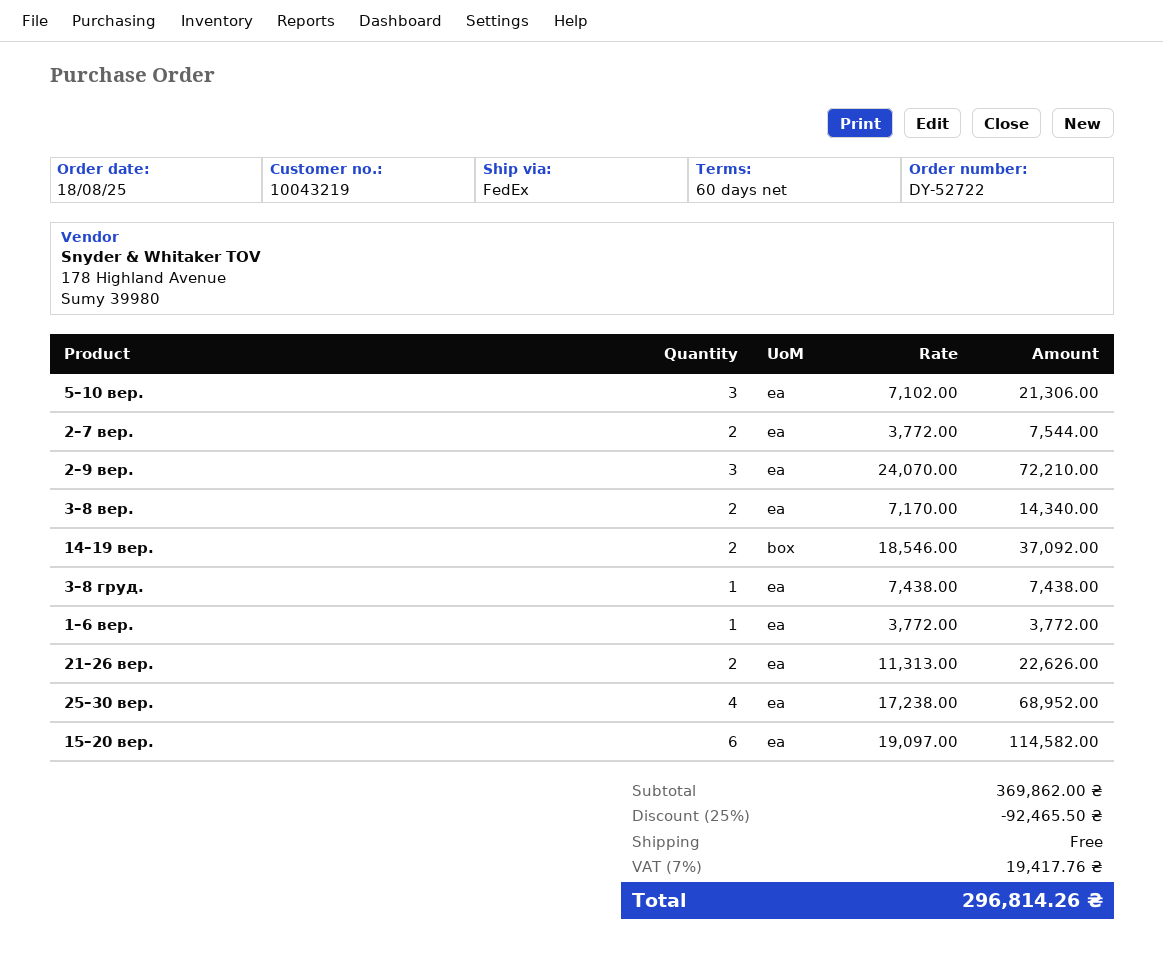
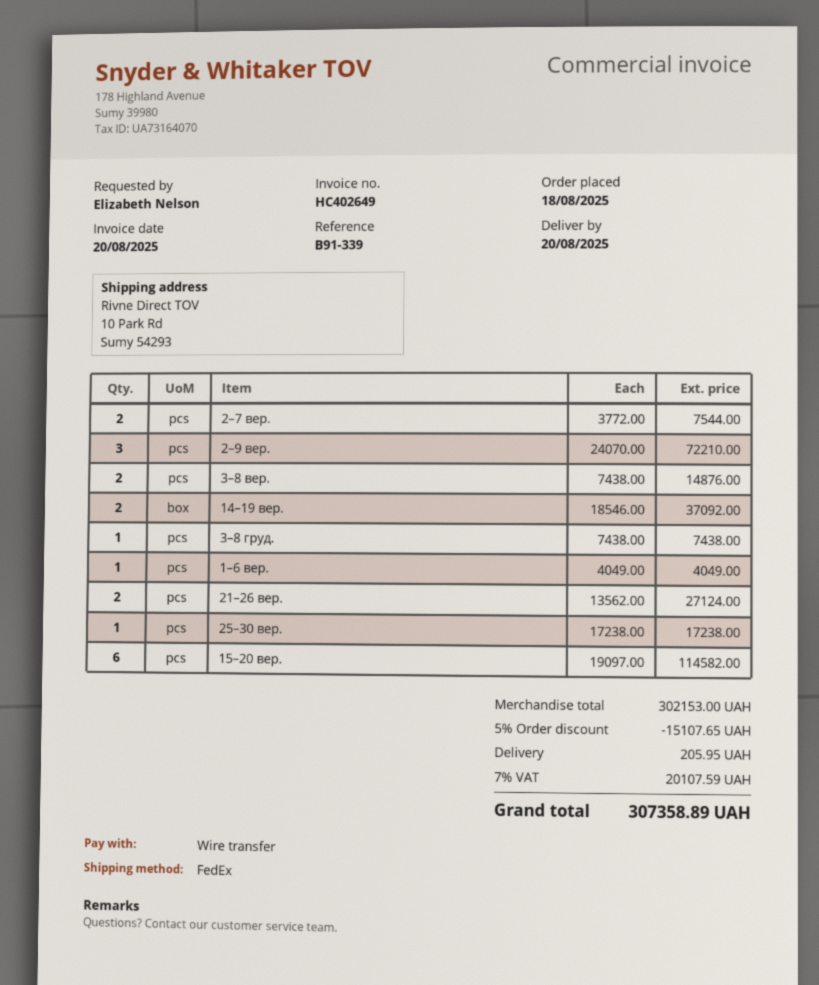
5–10 вер.: 3 x 7102.00 = 21306.00 -> none
3–8 вер.: 2 x 7170.00 = 14340.00 -> 2 x 7438.00 = 14876.00
1–6 вер.: 1 x 3772.00 = 3772.00 -> 1 x 4049.00 = 4049.00
21–26 вер.: 2 x 11313.00 = 22626.00 -> 2 x 13562.00 = 27124.00
25–30 вер.: 4 x 17238.00 = 68952.00 -> 1 x 17238.00 = 17238.00
subtotal: 369862.00 -> 302153.00
discount: 25% = 92465.50 -> 5% = 15107.65
shipping: 0.00 -> 205.95
tax: 7% = 19417.76 -> 7% = 20107.59
total: 296814.26 -> 307358.89

